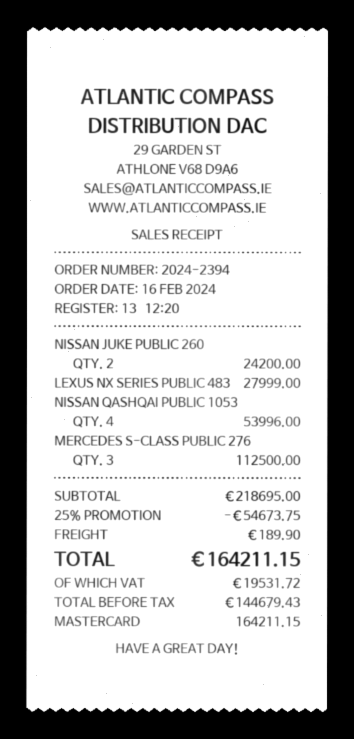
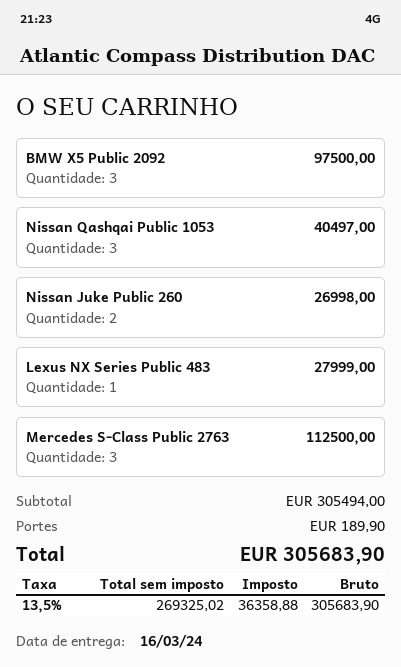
NISSAN JUKE PUBLIC 260: 2 for 24200.00 -> 2 for 26998.00
NISSAN QASHQAI PUBLIC 1053: 4 for 53996.00 -> 3 for 40497.00
BMW X5 Public 2092: none -> 3 for 97500.00
subtotal: 218695.00 -> 305494.00
discount: 25% = 54673.75 -> none
net: 144679.43 -> 269325.02
tax: 19531.72 -> 36358.88
total: 164211.15 -> 305683.90

